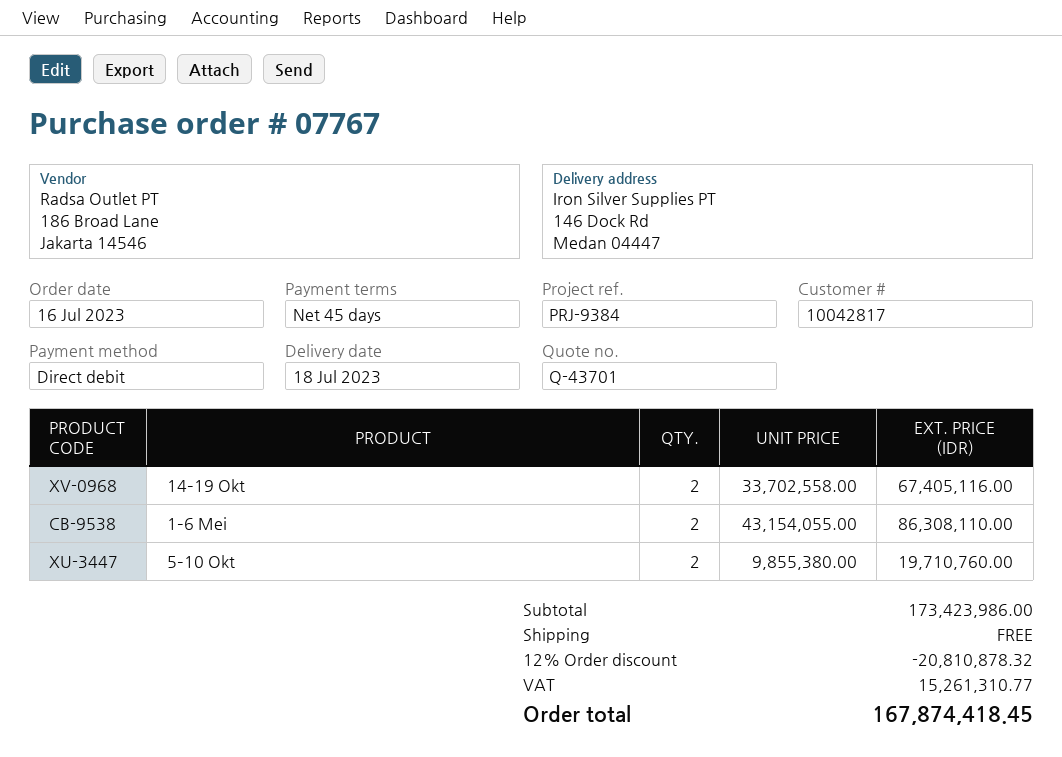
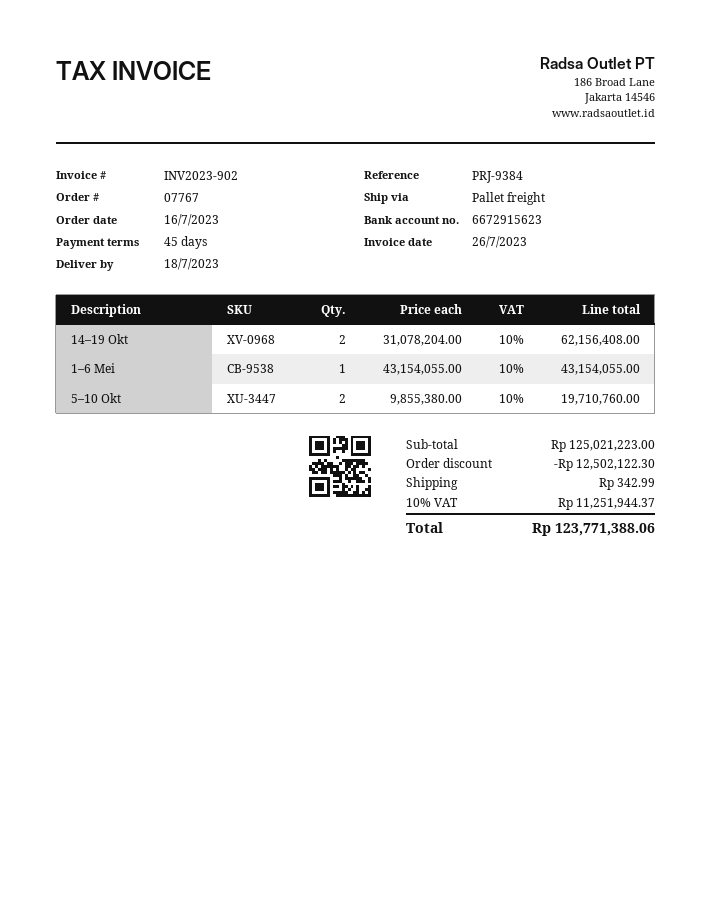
14–19 Okt: 2 x 33702558.00 = 67405116.00 -> 2 x 31078204.00 = 62156408.00
1–6 Mei: 2 x 43154055.00 = 86308110.00 -> 1 x 43154055.00 = 43154055.00
subtotal: 173423986.00 -> 125021223.00
discount: 20810878.32 -> 12502122.30
shipping: 0.00 -> 342.99
tax: 15261310.77 -> 11251944.37
total: 167874418.45 -> 123771388.06

